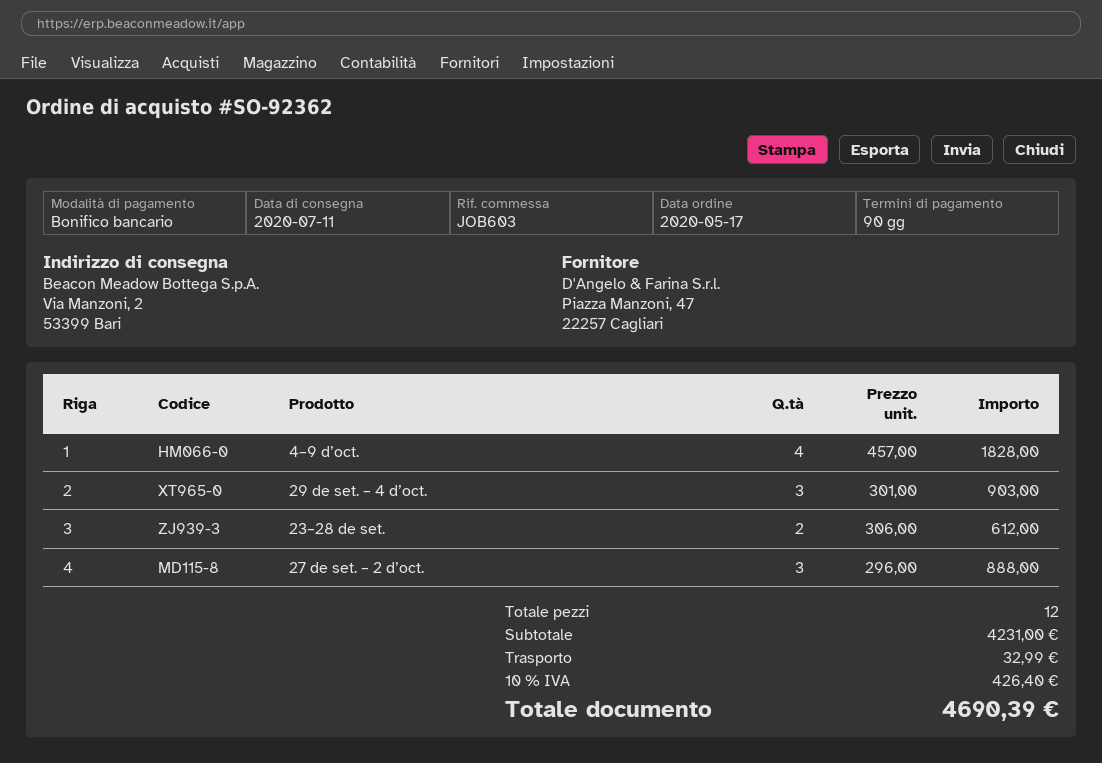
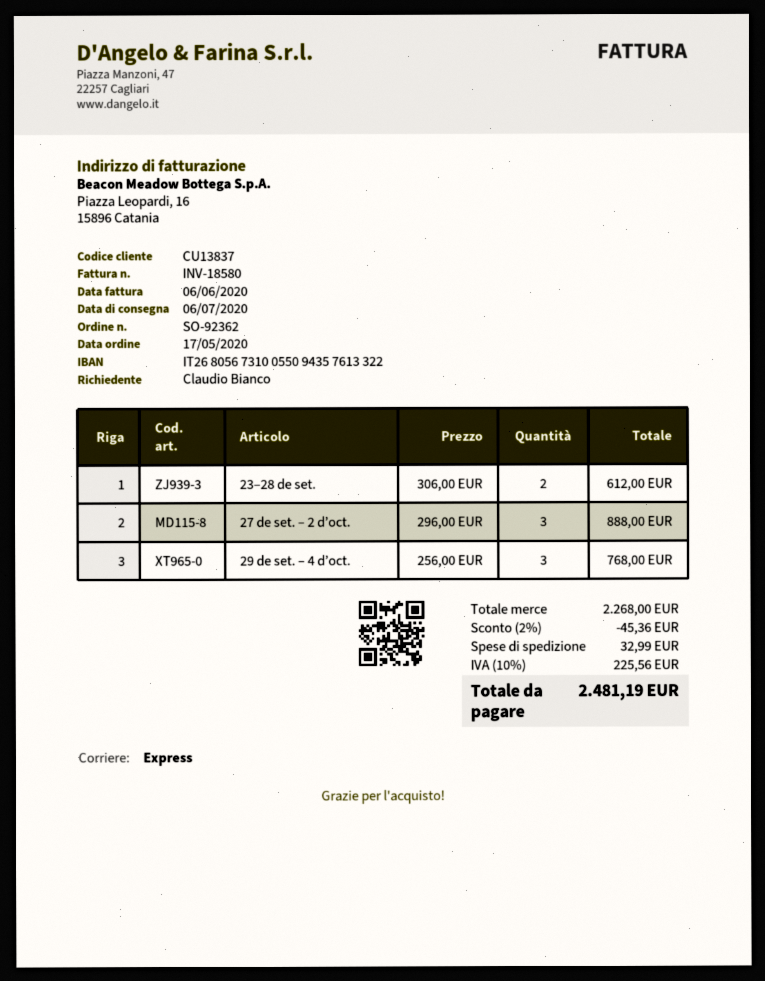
delivery date: 2020-07-11 -> 2020-07-06
4–9 d’oct.: 4 x 457.00 = 1828.00 -> none
29 de set. – 4 d’oct.: 3 x 301.00 = 903.00 -> 3 x 256.00 = 768.00
subtotal: 4231.00 -> 2268.00
discount: none -> 2% = 45.36
tax: 10% = 426.40 -> 10% = 225.56
total: 4690.39 -> 2481.19

